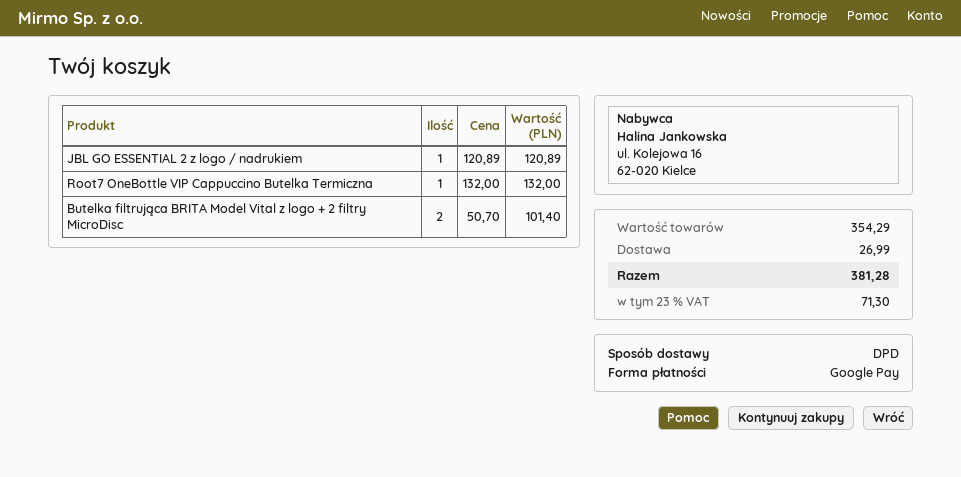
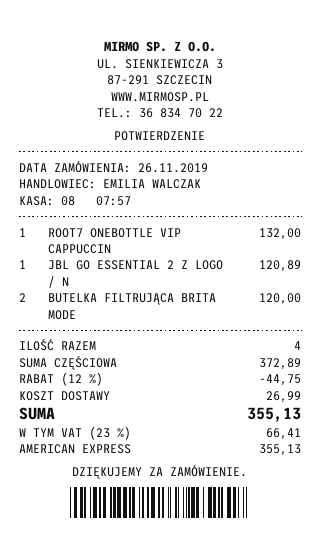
payment method: Google Pay -> American Express
Butelka filtrująca BRITA Model Vital z logo + 2 filtry MicroDisc: 2 for 101.40 -> 2 for 120.00
subtotal: 354.29 -> 372.89
discount: none -> 12% = 44.75
tax: 23% = 71.30 -> 23% = 66.41
total: 381.28 -> 355.13

